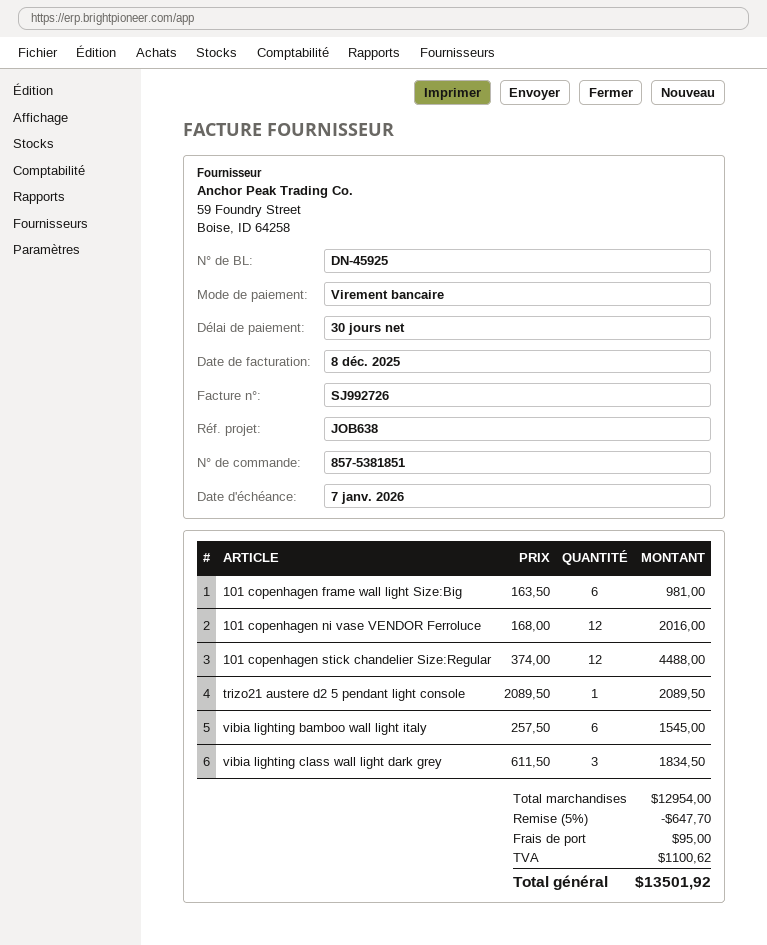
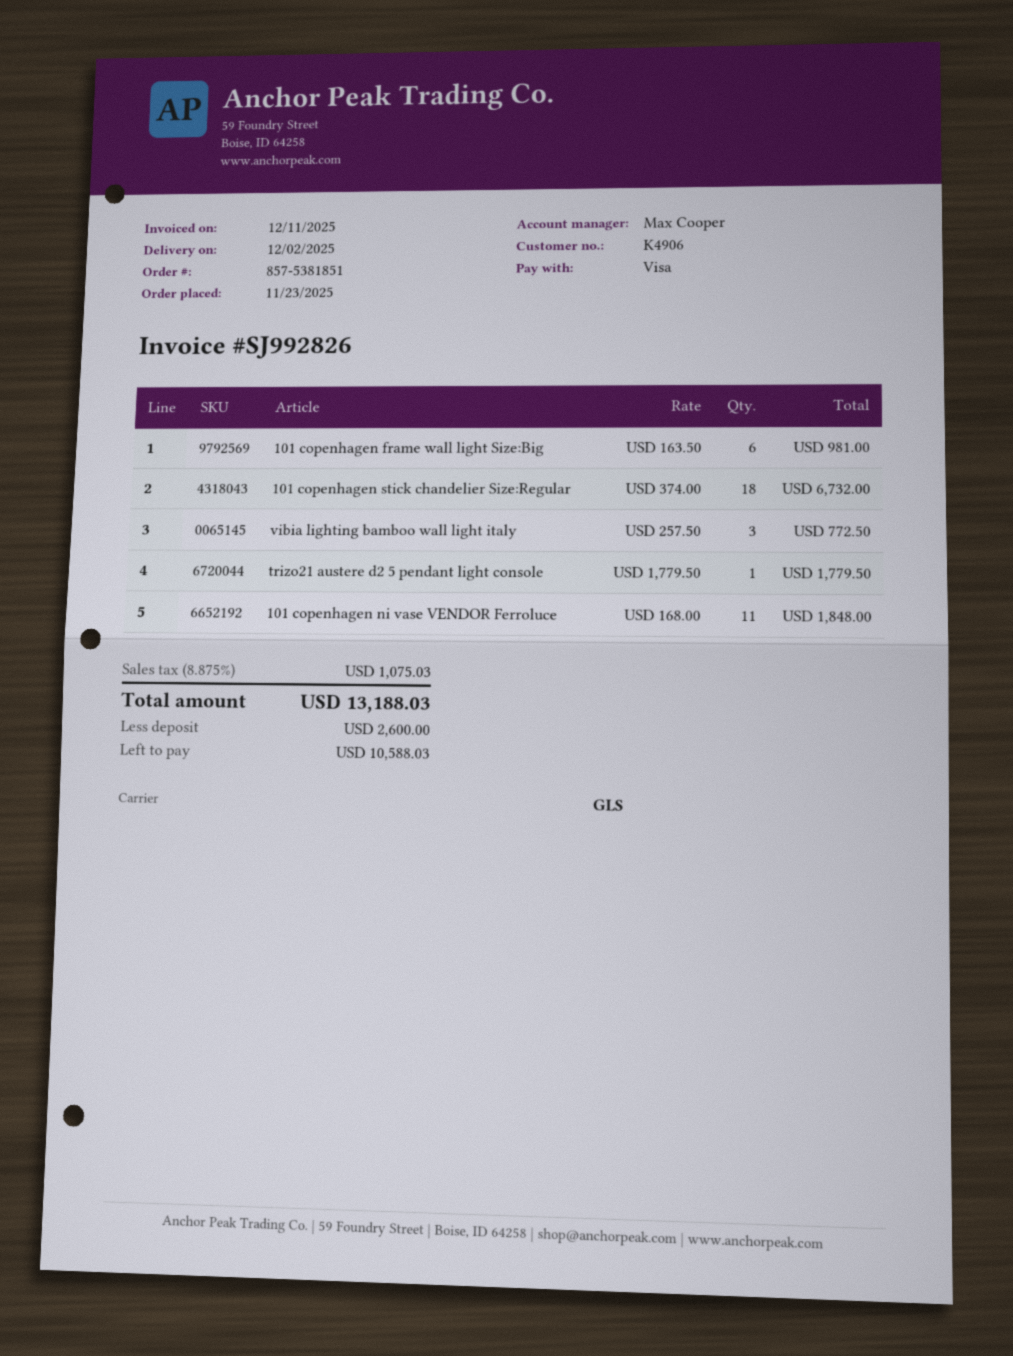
invoice number: SJ992726 -> SJ992826
invoice date: 2025-12-08 -> 2025-12-11
payment method: bank transfer -> Visa
101 copenhagen ni vase VENDOR Ferroluce: 12 x 168.00 = 2016.00 -> 11 x 168.00 = 1848.00
101 copenhagen stick chandelier Size:Regular: 12 x 374.00 = 4488.00 -> 18 x 374.00 = 6732.00
trizo21 austere d2 5 pendant light console: 1 x 2089.50 = 2089.50 -> 1 x 1779.50 = 1779.50
vibia lighting bamboo wall light italy: 6 x 257.50 = 1545.00 -> 3 x 257.50 = 772.50
vibia lighting class wall light dark grey: 3 x 611.50 = 1834.50 -> none
discount: 5% = 647.70 -> none
shipping: 95.00 -> none
tax: 1100.62 -> 1075.03
total: 13501.92 -> 13188.03

